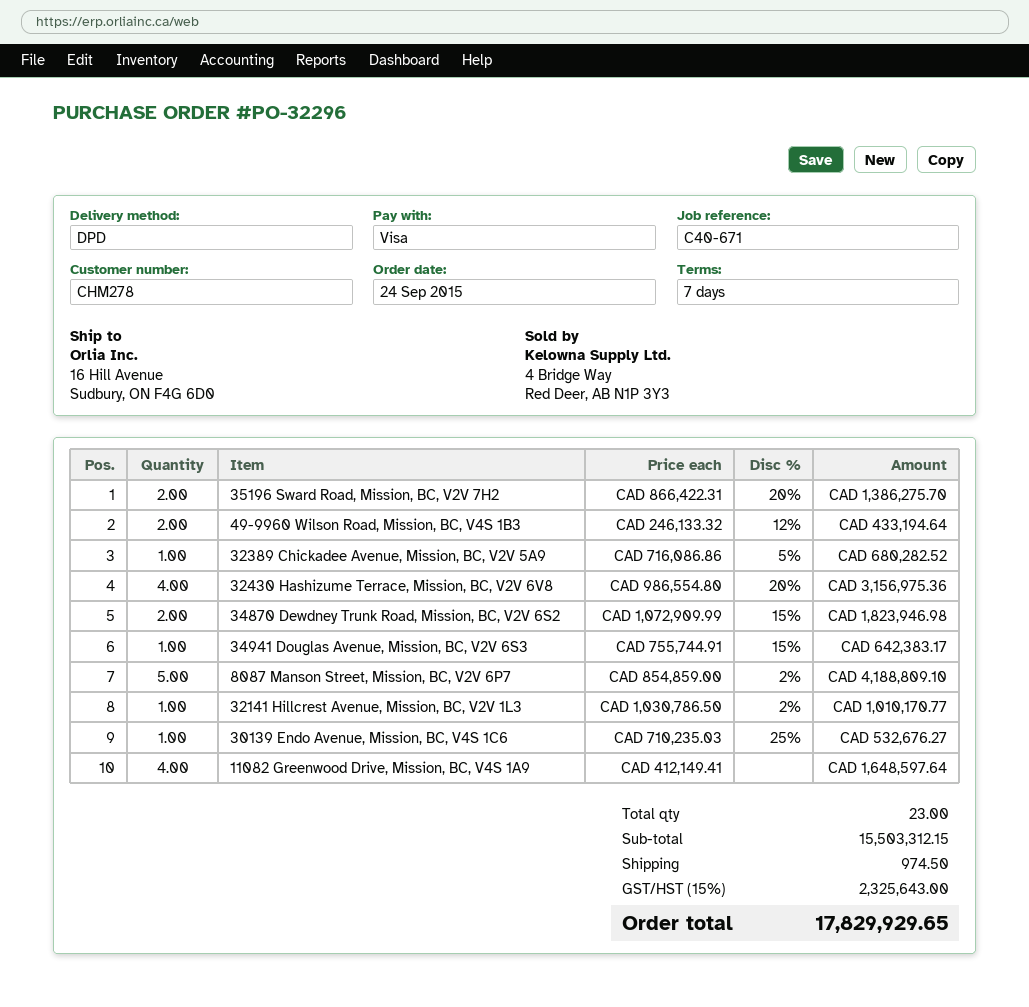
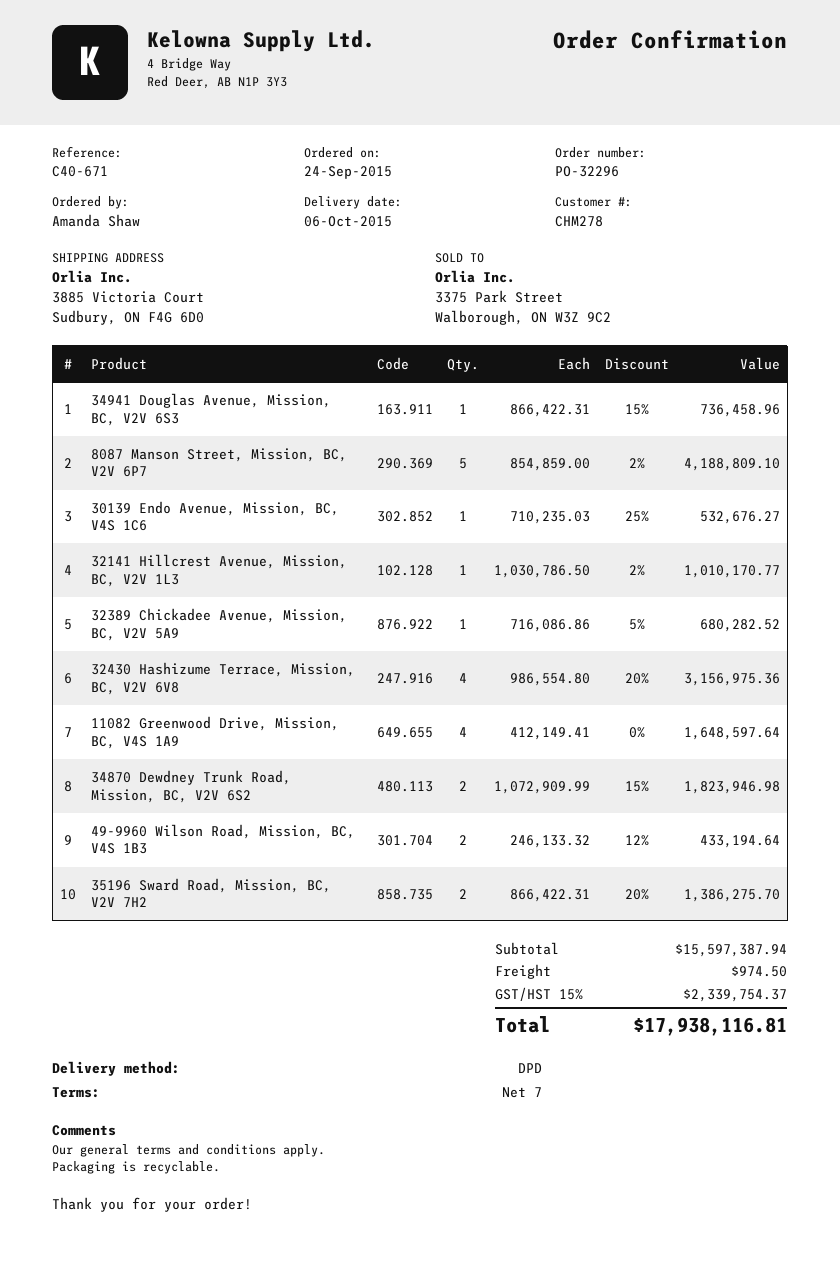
ship to: 16 Hill Avenue, Sudbury, ON F4G 6D0 -> 3885 Victoria Court, Sudbury, ON F4G 6D0
34941 Douglas Avenue, Mission, BC, V2V 6S3: 1 x 755744.91 - 15% = 642383.17 -> 1 x 866422.31 - 15% = 736458.96
subtotal: 15503312.15 -> 15597387.94
tax: 15% = 2325643.00 -> 15% = 2339754.37
total: 17829929.65 -> 17938116.81

